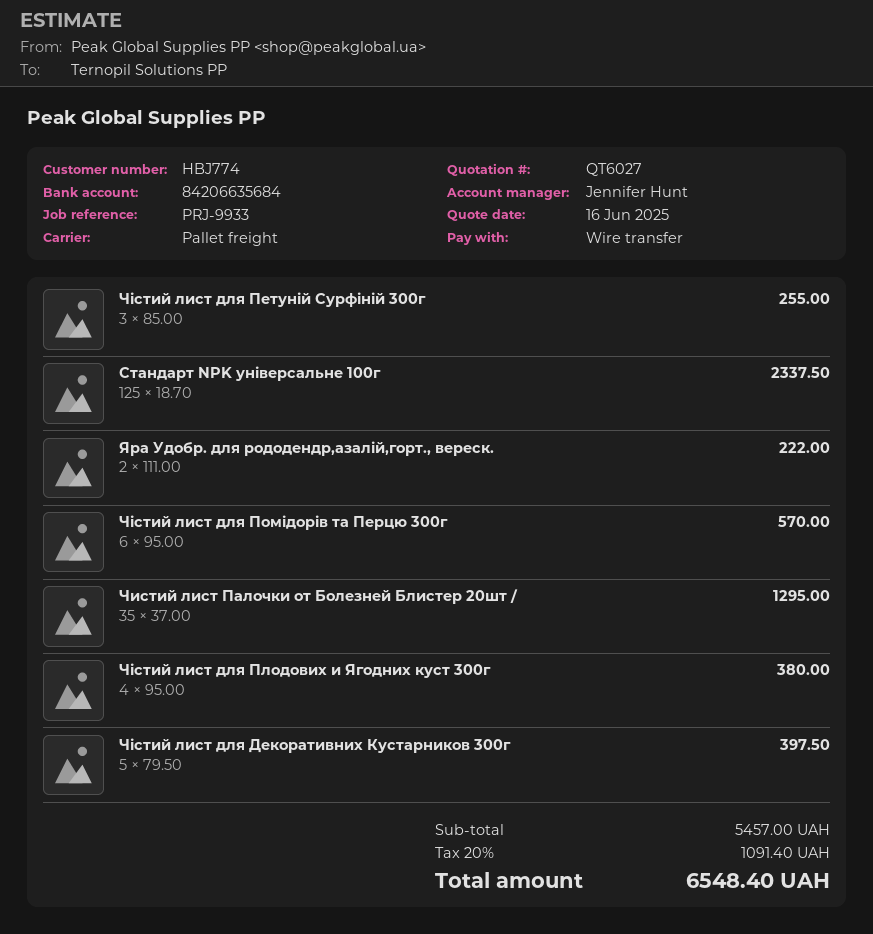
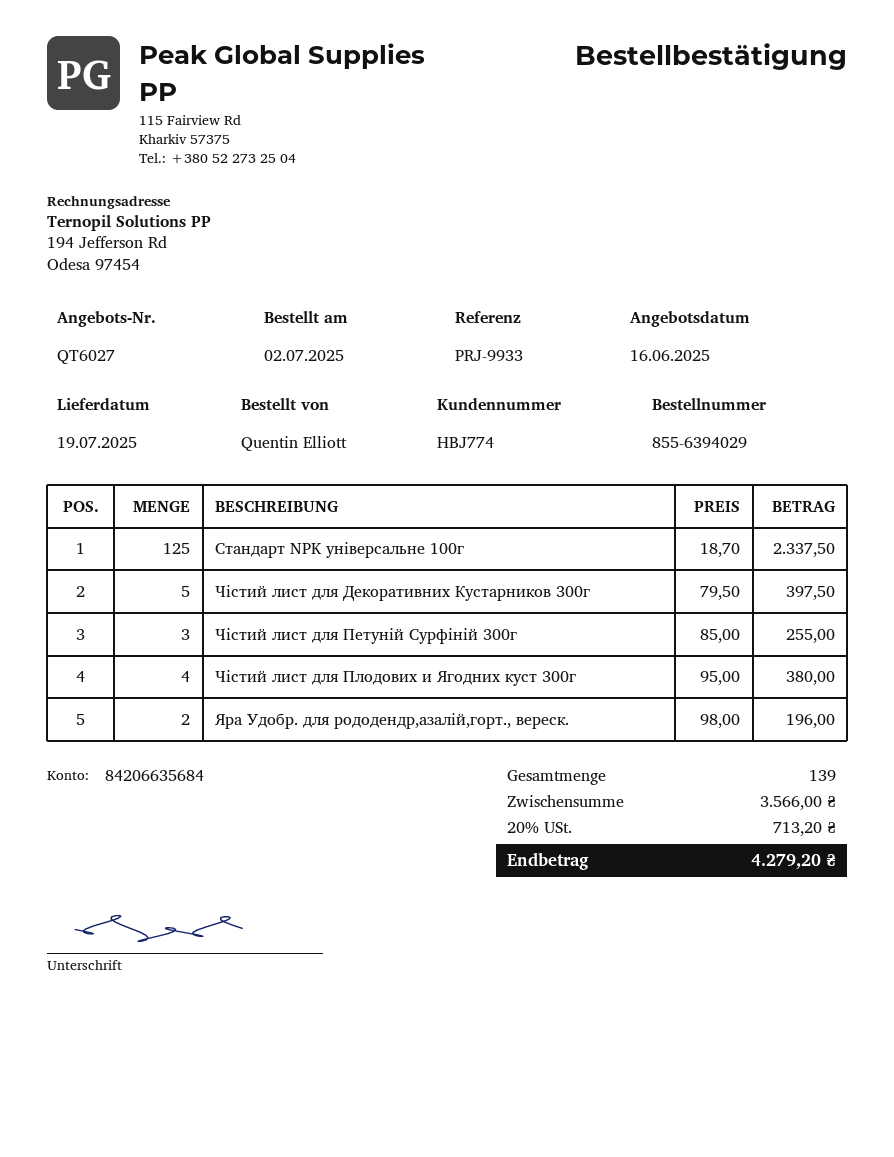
Яра Удобр. для рододендр,азалій,горт., вереск.: 2 x 111.00 = 222.00 -> 2 x 98.00 = 196.00
Чістий лист для Помідорів та Перцю 300г: 6 x 95.00 = 570.00 -> none
Чистий лист Палочки от Болезней Блистер 20шт /: 35 x 37.00 = 1295.00 -> none
subtotal: 5457.00 -> 3566.00
tax: 20% = 1091.40 -> 20% = 713.20
total: 6548.40 -> 4279.20

